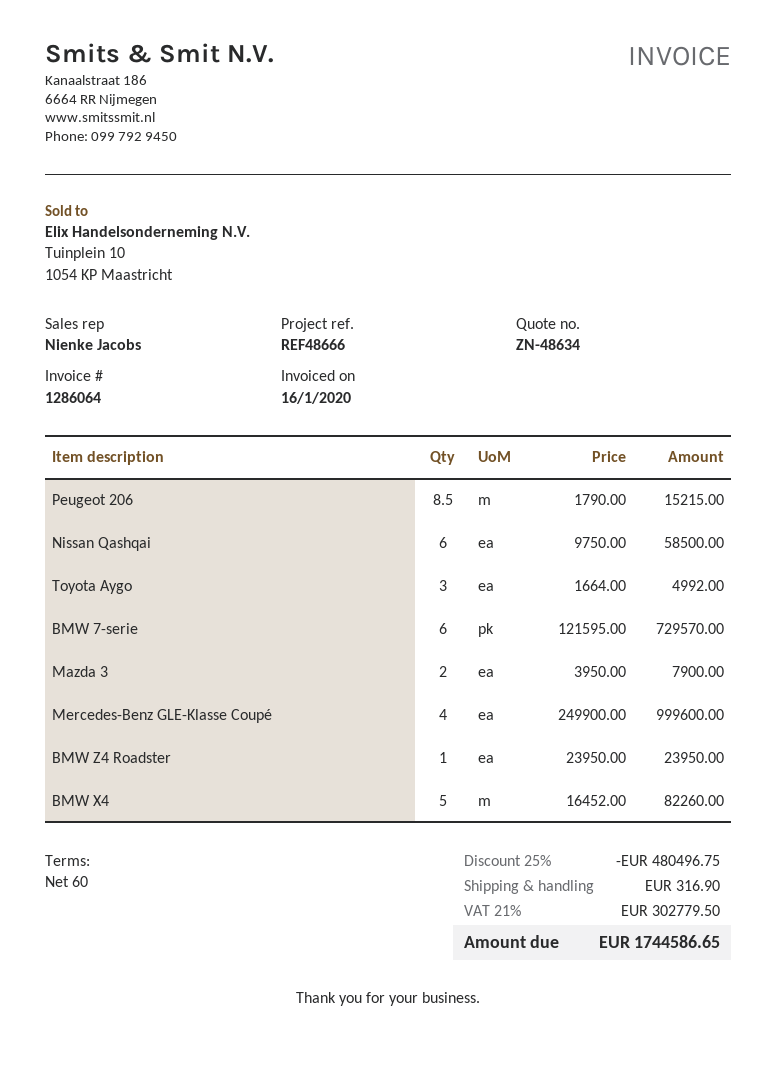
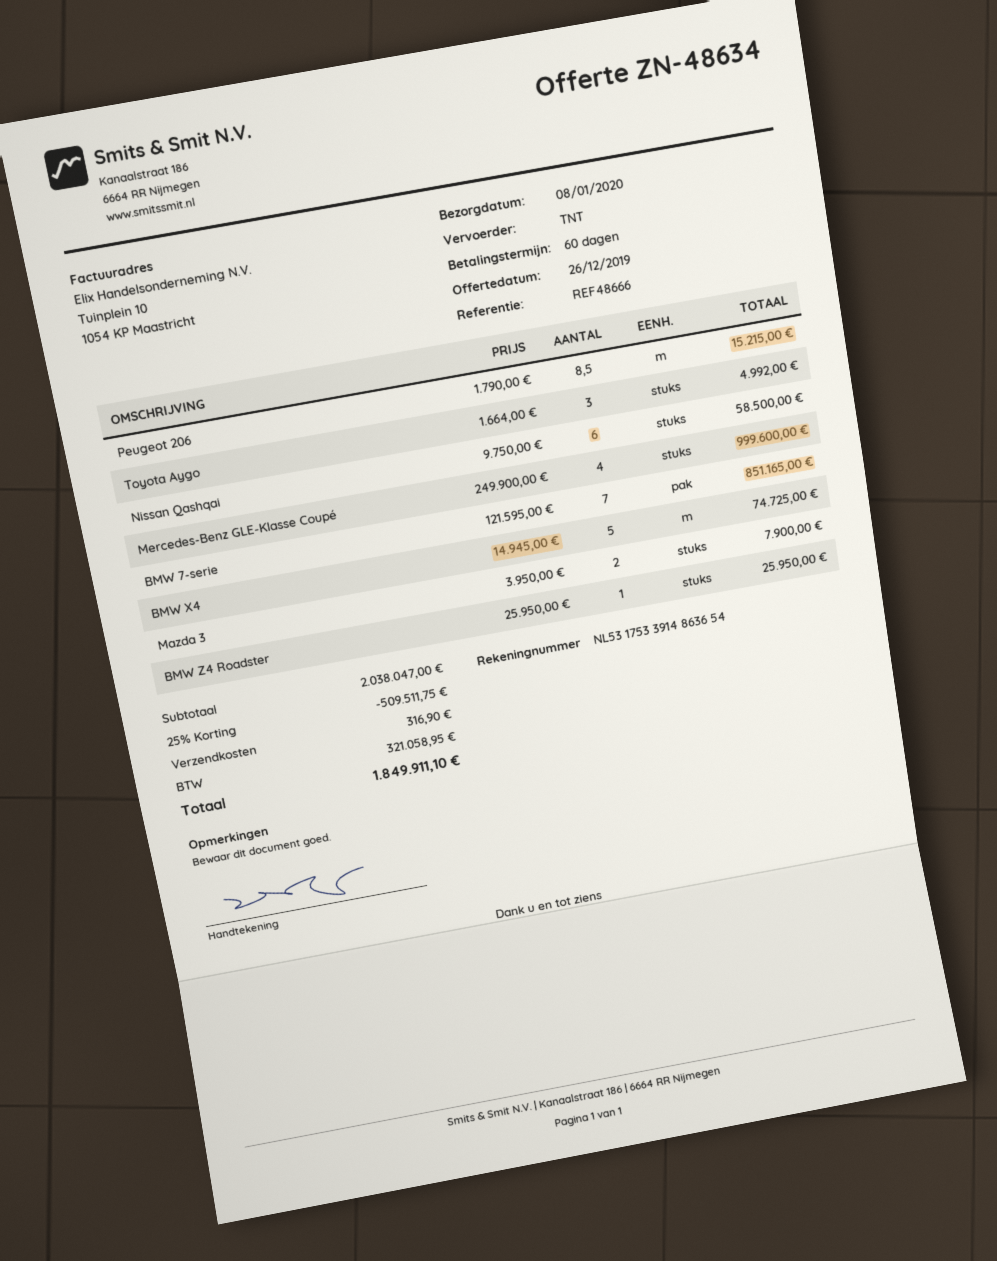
BMW 7-serie: 6 x 121595.00 = 729570.00 -> 7 x 121595.00 = 851165.00
BMW Z4 Roadster: 1 x 23950.00 = 23950.00 -> 1 x 25950.00 = 25950.00
BMW X4: 5 x 16452.00 = 82260.00 -> 5 x 14945.00 = 74725.00
discount: 25% = 480496.75 -> 25% = 509511.75
tax: 302779.50 -> 321058.95
total: 1744586.65 -> 1849911.10

